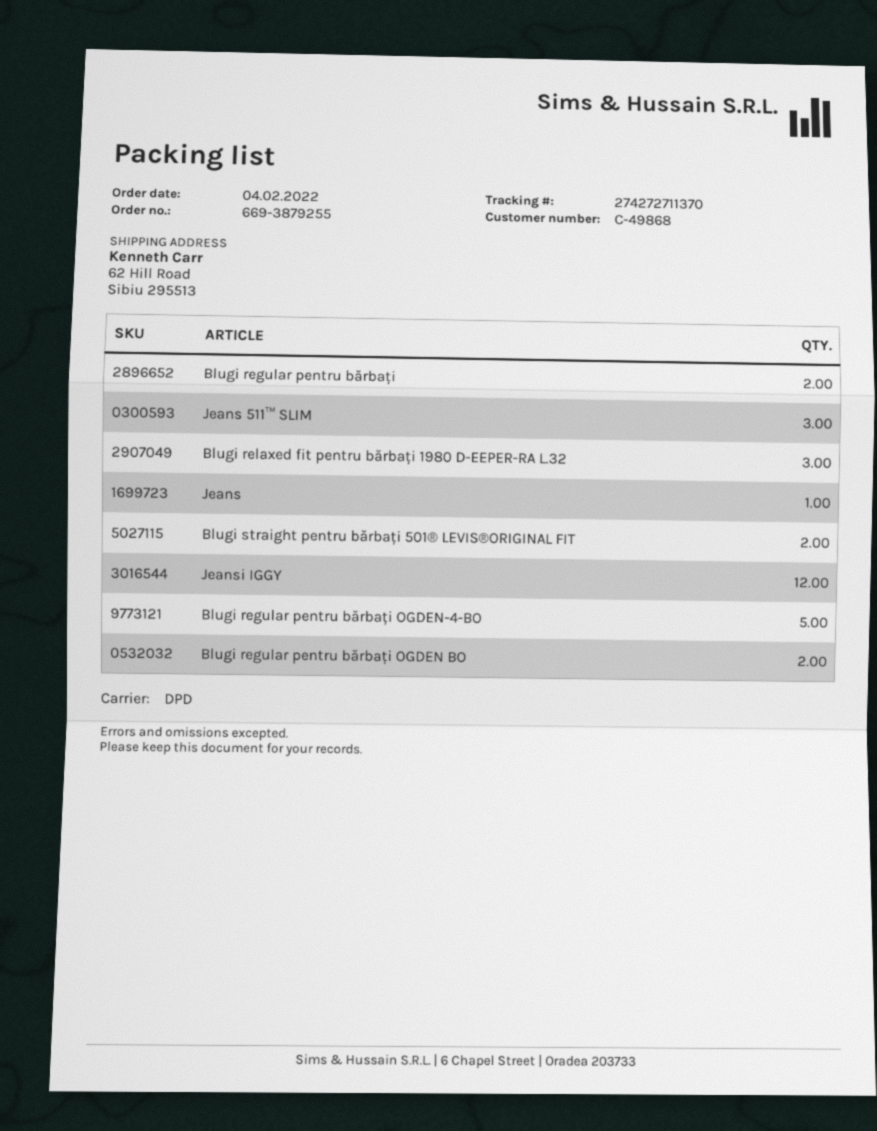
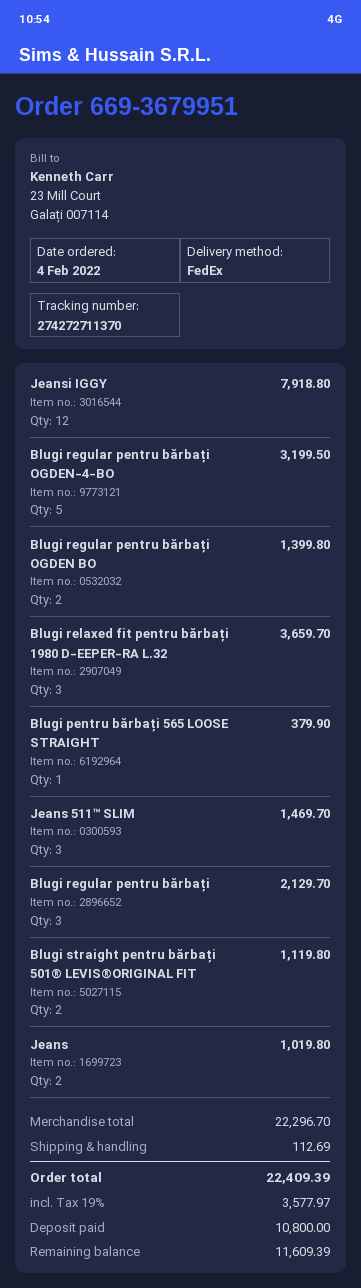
order number: 669-3879255 -> 669-3679951
shipping method: DPD -> FedEx
Blugi regular pentru bărbați: 2 -> 3
Jeans: 1 -> 2
Blugi pentru bărbați 565 LOOSE STRAIGHT: none -> 1

